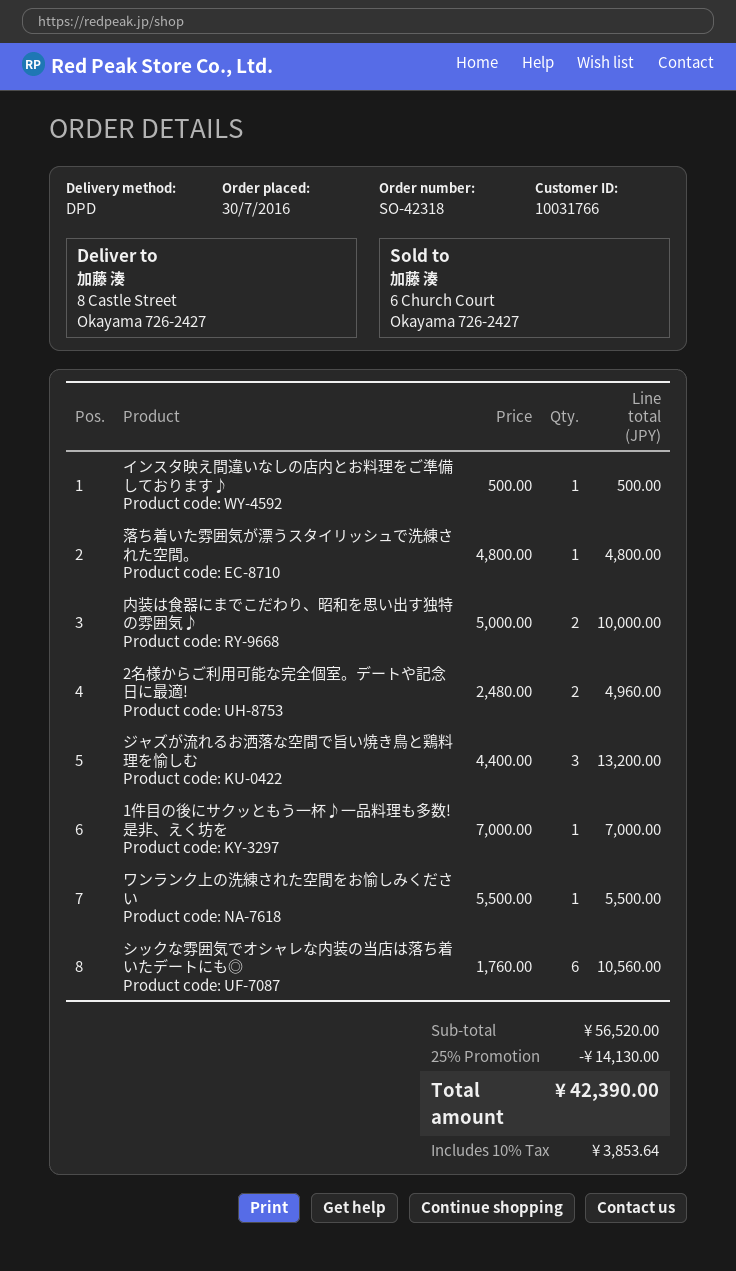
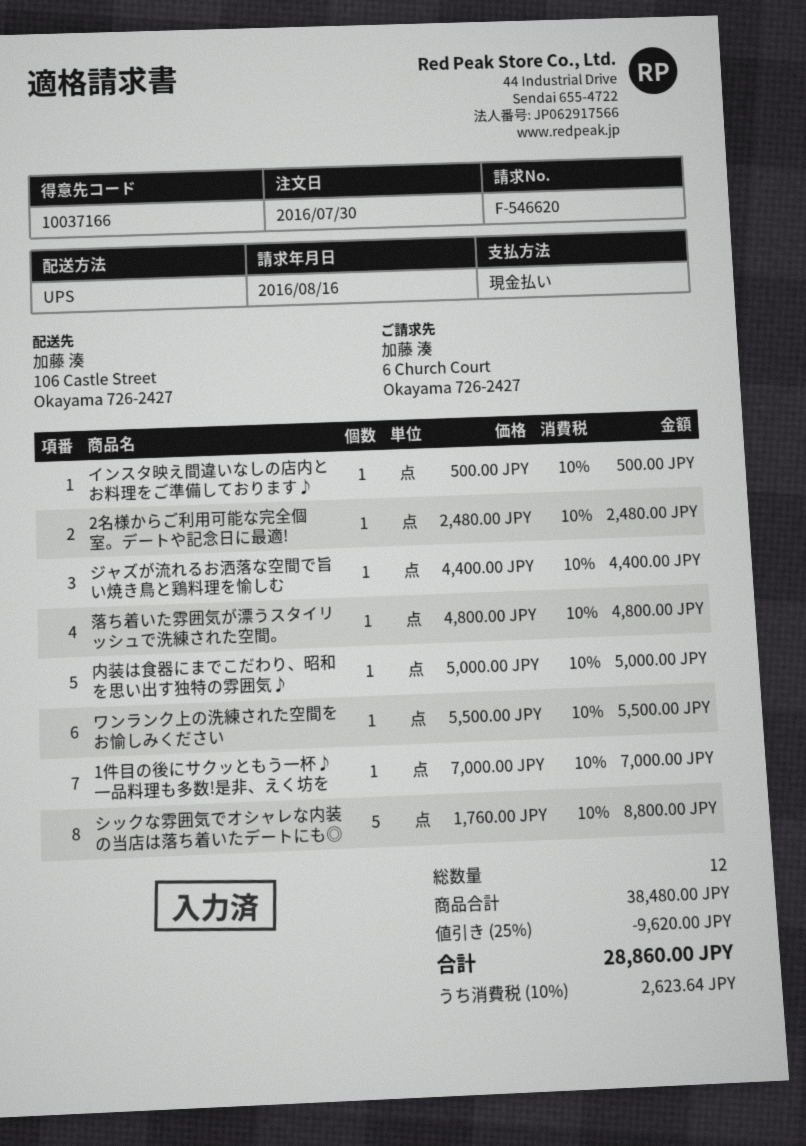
customer number: 10031766 -> 10037166
shipping method: DPD -> UPS
ship to: 8 Castle Street, Okayama 726-2427 -> 106 Castle Street, Okayama 726-2427
内装は食器にまでこだわり、昭和を思い出す独特の雰囲気♪: 2 x 5000.00 = 10000.00 -> 1 x 5000.00 = 5000.00
2名様からご利用可能な完全個室。デートや記念日に最適!: 2 x 2480.00 = 4960.00 -> 1 x 2480.00 = 2480.00
ジャズが流れるお洒落な空間で旨い焼き鳥と鶏料理を愉しむ: 3 x 4400.00 = 13200.00 -> 1 x 4400.00 = 4400.00
シックな雰囲気でオシャレな内装の当店は落ち着いたデートにも◎: 6 x 1760.00 = 10560.00 -> 5 x 1760.00 = 8800.00
subtotal: 56520.00 -> 38480.00
discount: 25% = 14130.00 -> 25% = 9620.00
tax: 10% = 3853.64 -> 10% = 2623.64
total: 42390.00 -> 28860.00

